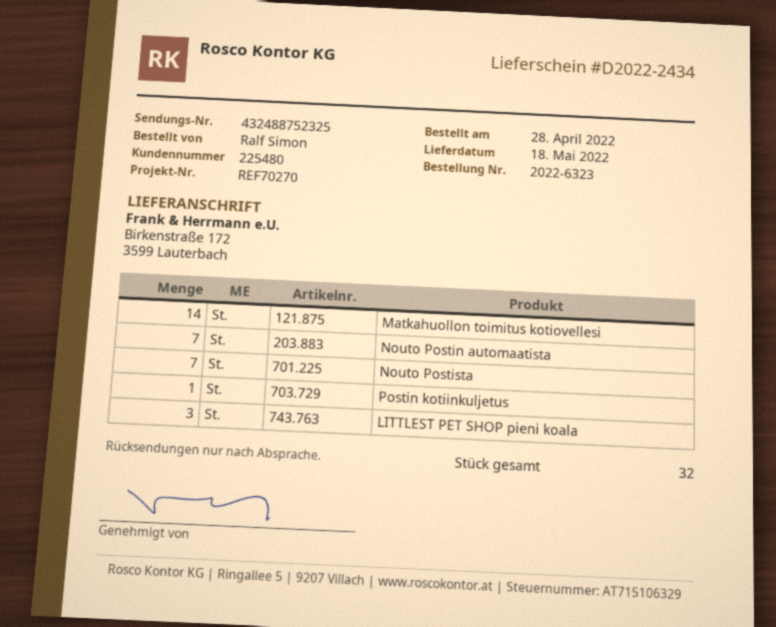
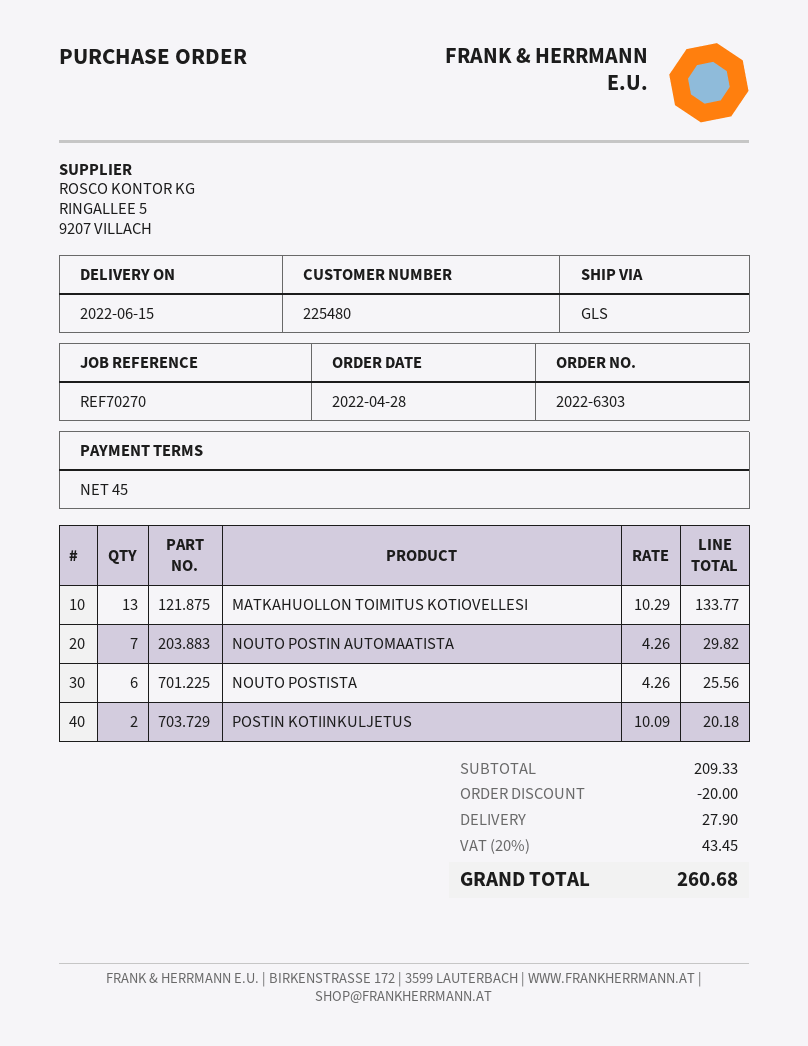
order number: 2022-6323 -> 2022-6303
delivery date: 2022-05-18 -> 2022-06-15
Matkahuollon toimitus kotiovellesi: 14 -> 13
Nouto Postista: 7 -> 6
Postin kotiinkuljetus: 1 -> 2
LITTLEST PET SHOP pieni koala: 3 -> none

